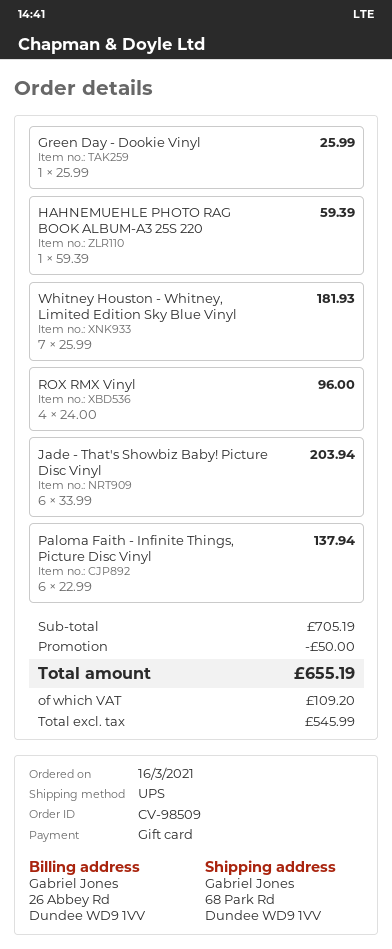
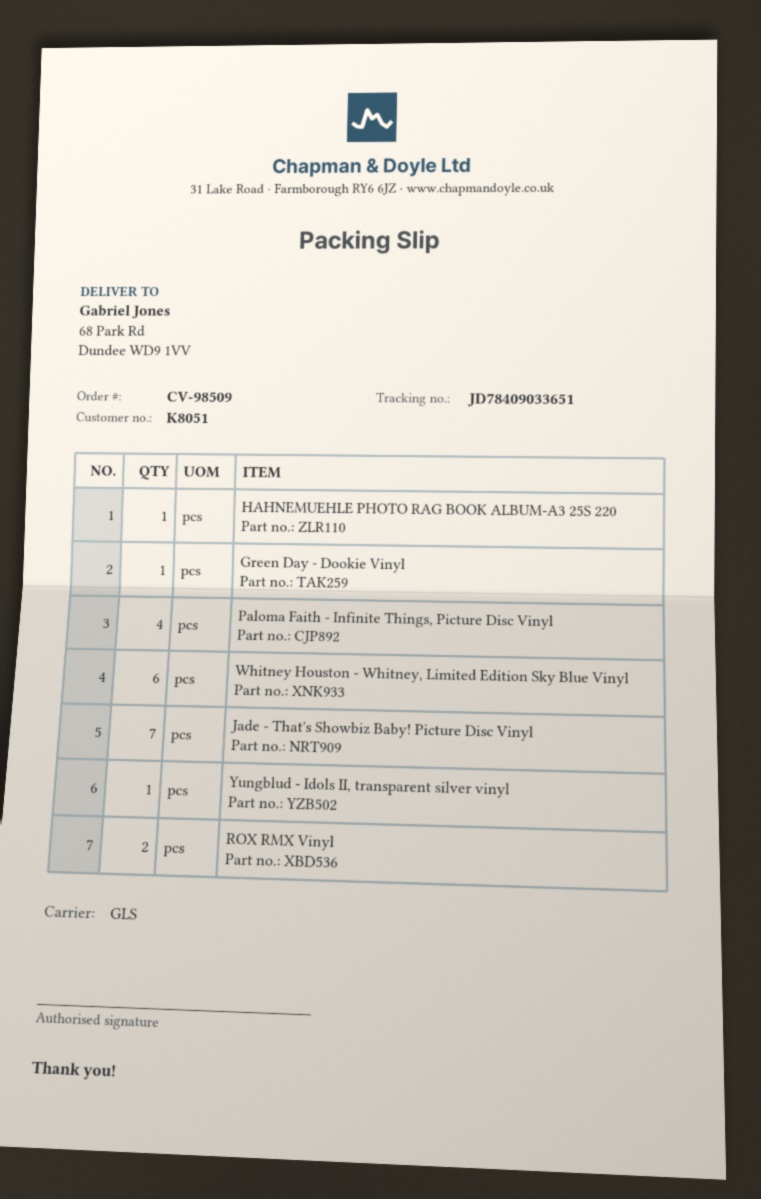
shipping method: UPS -> GLS
Whitney Houston - Whitney, Limited Edition Sky Blue Vinyl: 7 -> 6
ROX RMX Vinyl: 4 -> 2
Jade - That's Showbiz Baby! Picture Disc Vinyl: 6 -> 7
Paloma Faith - Infinite Things, Picture Disc Vinyl: 6 -> 4
Yungblud - Idols II, transparent silver vinyl: none -> 1

